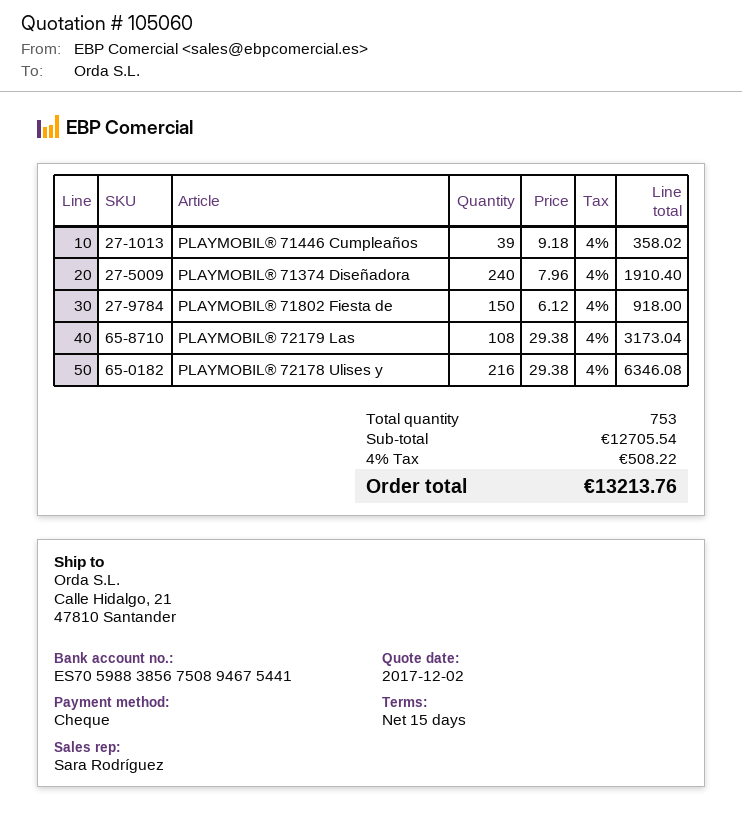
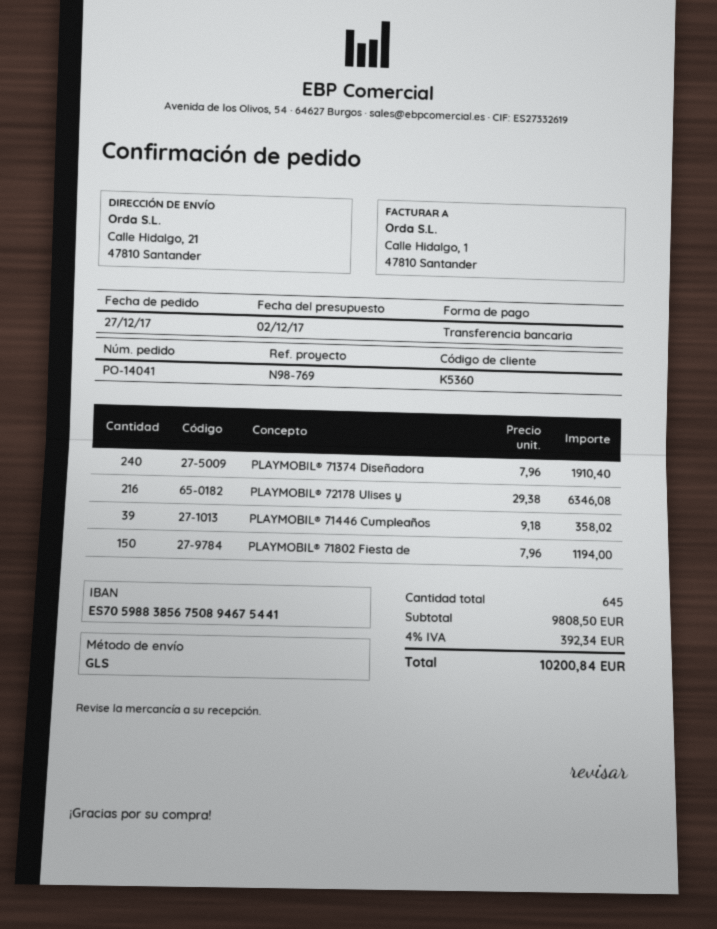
payment method: cheque -> bank transfer
PLAYMOBIL® 71802 Fiesta de: 150 x 6.12 = 918.00 -> 150 x 7.96 = 1194.00
PLAYMOBIL® 72179 Las: 108 x 29.38 = 3173.04 -> none
total quantity: 753 -> 645
subtotal: 12705.54 -> 9808.50
tax: 4% = 508.22 -> 4% = 392.34
total: 13213.76 -> 10200.84

